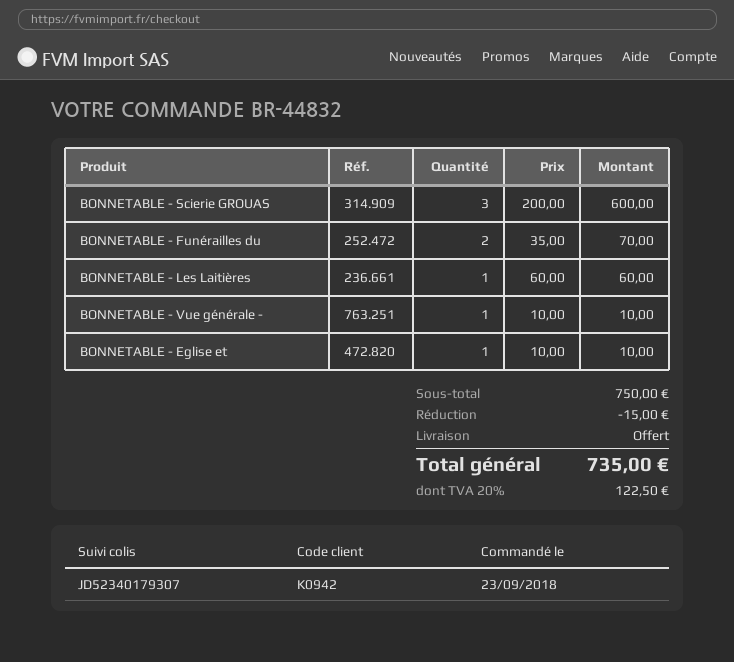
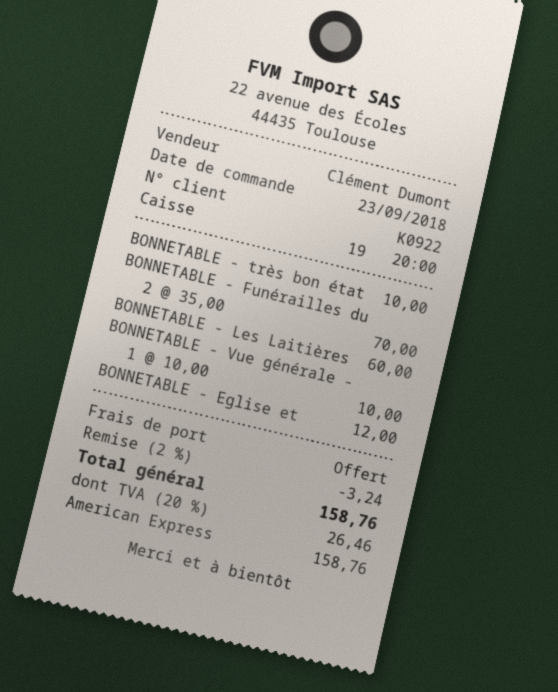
customer number: K0942 -> K0922
BONNETABLE - Scierie GROUAS: 3 x 200.00 = 600.00 -> none
BONNETABLE - Eglise et: 1 x 10.00 = 10.00 -> 1 x 12.00 = 12.00
BONNETABLE - très bon état: none -> 1 x 10.00 = 10.00
discount: 15.00 -> 3.24
tax: 20% = 122.50 -> 20% = 26.46
total: 735.00 -> 158.76

